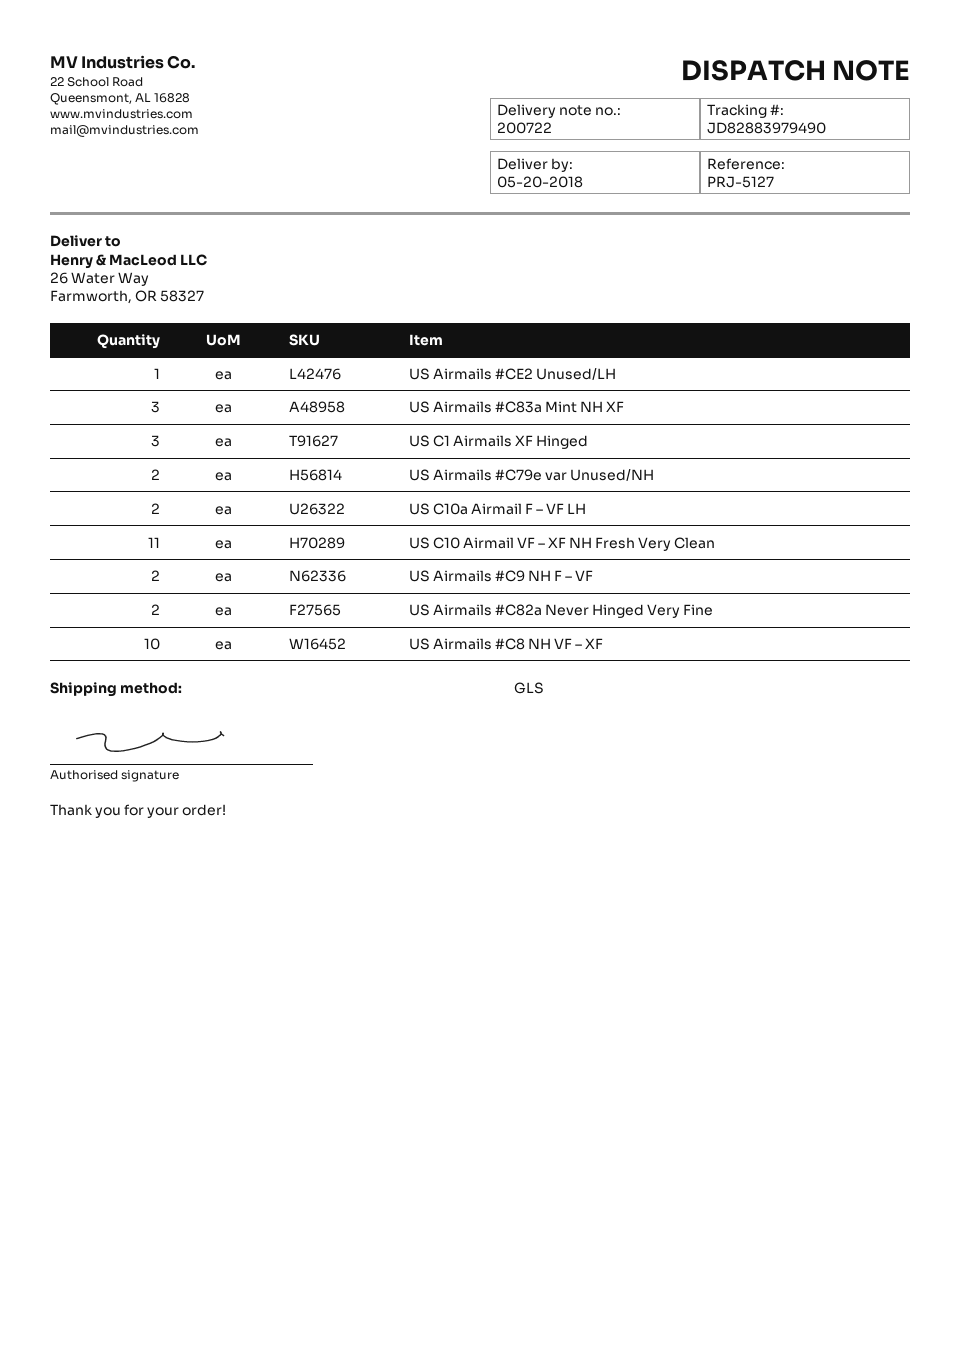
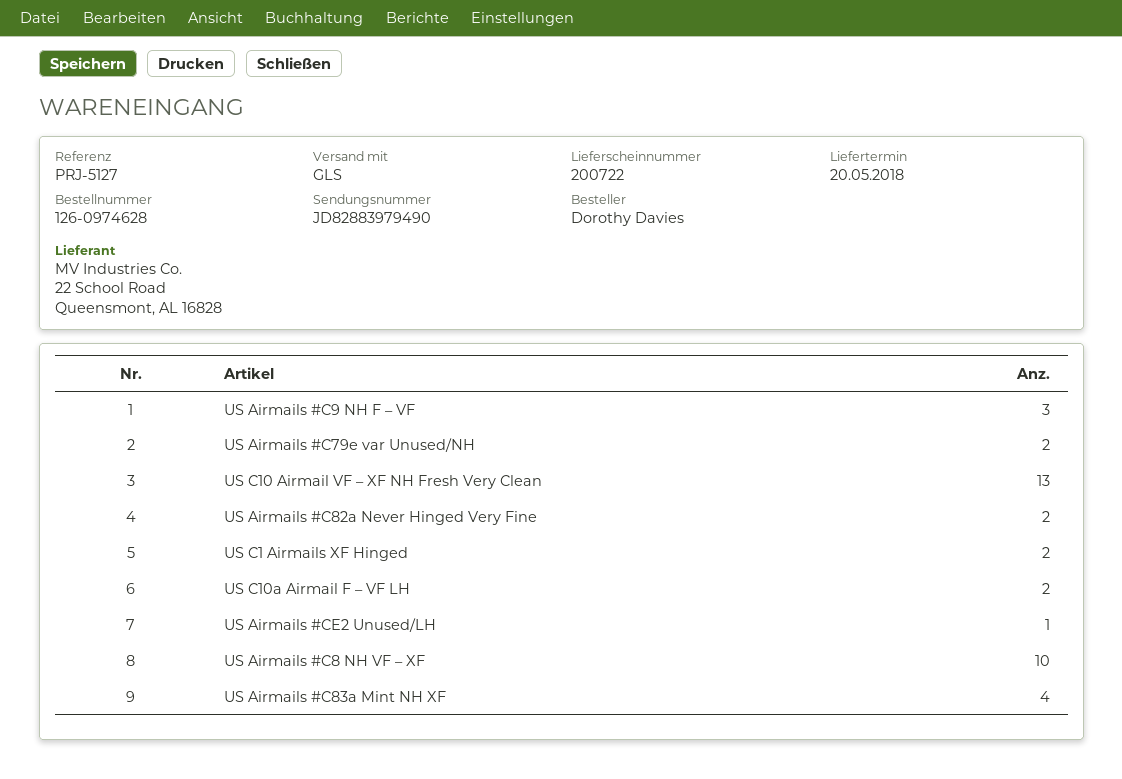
US Airmails #C83a Mint NH XF: 3 -> 4
US C1 Airmails XF Hinged: 3 -> 2
US C10 Airmail VF – XF NH Fresh Very Clean: 11 -> 13
US Airmails #C9 NH F – VF: 2 -> 3

